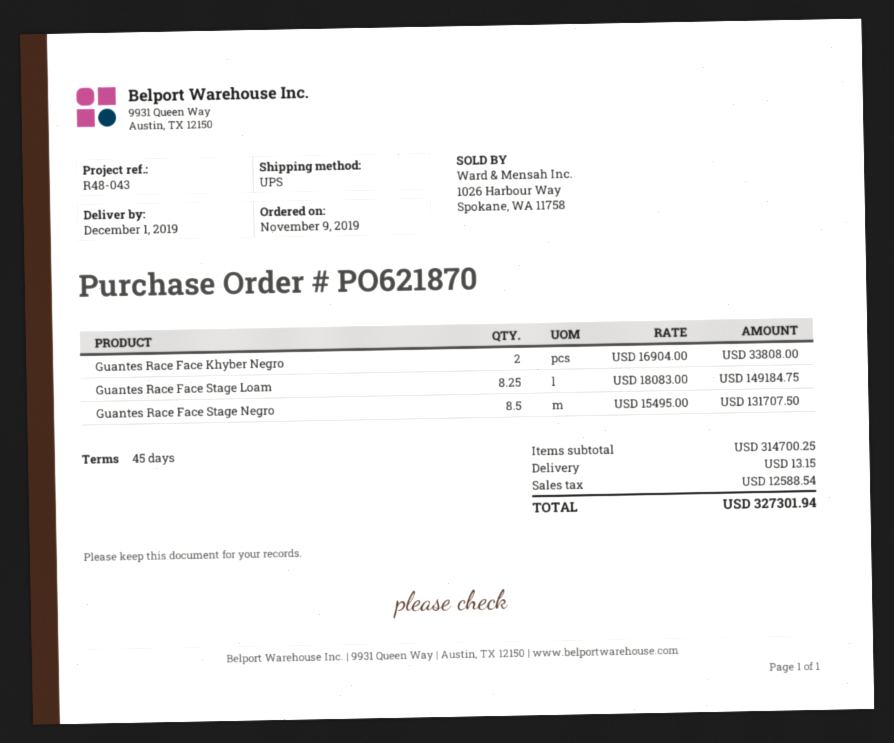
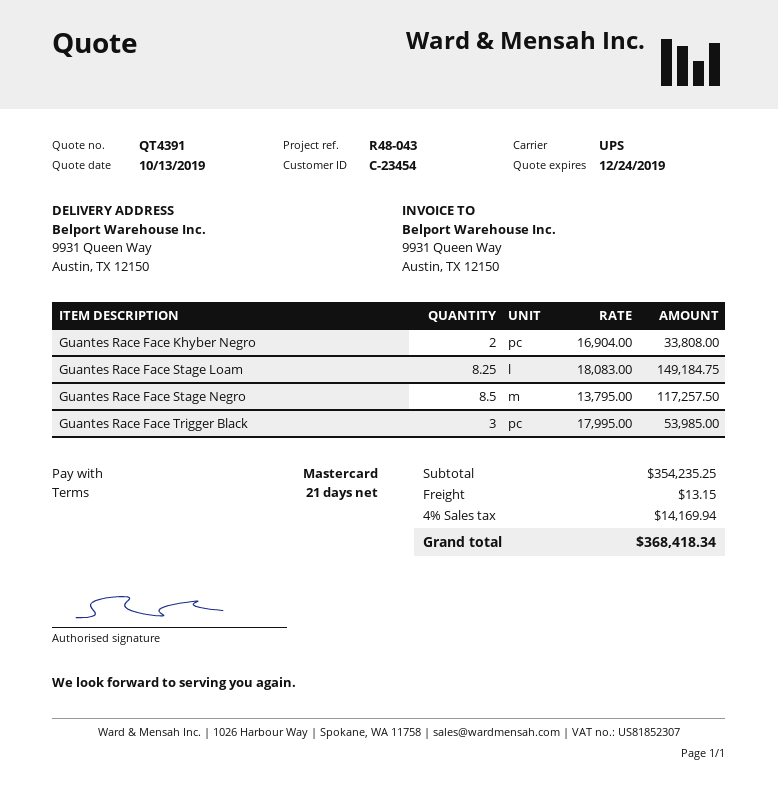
payment terms: 45 days -> 21 days
Guantes Race Face Stage Negro: 8.5 x 15495.00 = 131707.50 -> 8.5 x 13795.00 = 117257.50
Guantes Race Face Trigger Black: none -> 3 x 17995.00 = 53985.00
subtotal: 314700.25 -> 354235.25
tax: 12588.54 -> 14169.94
total: 327301.94 -> 368418.34

